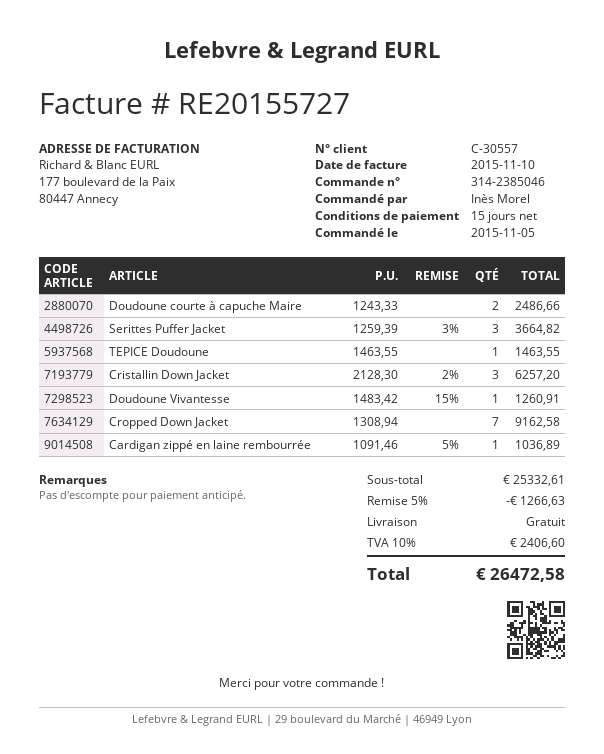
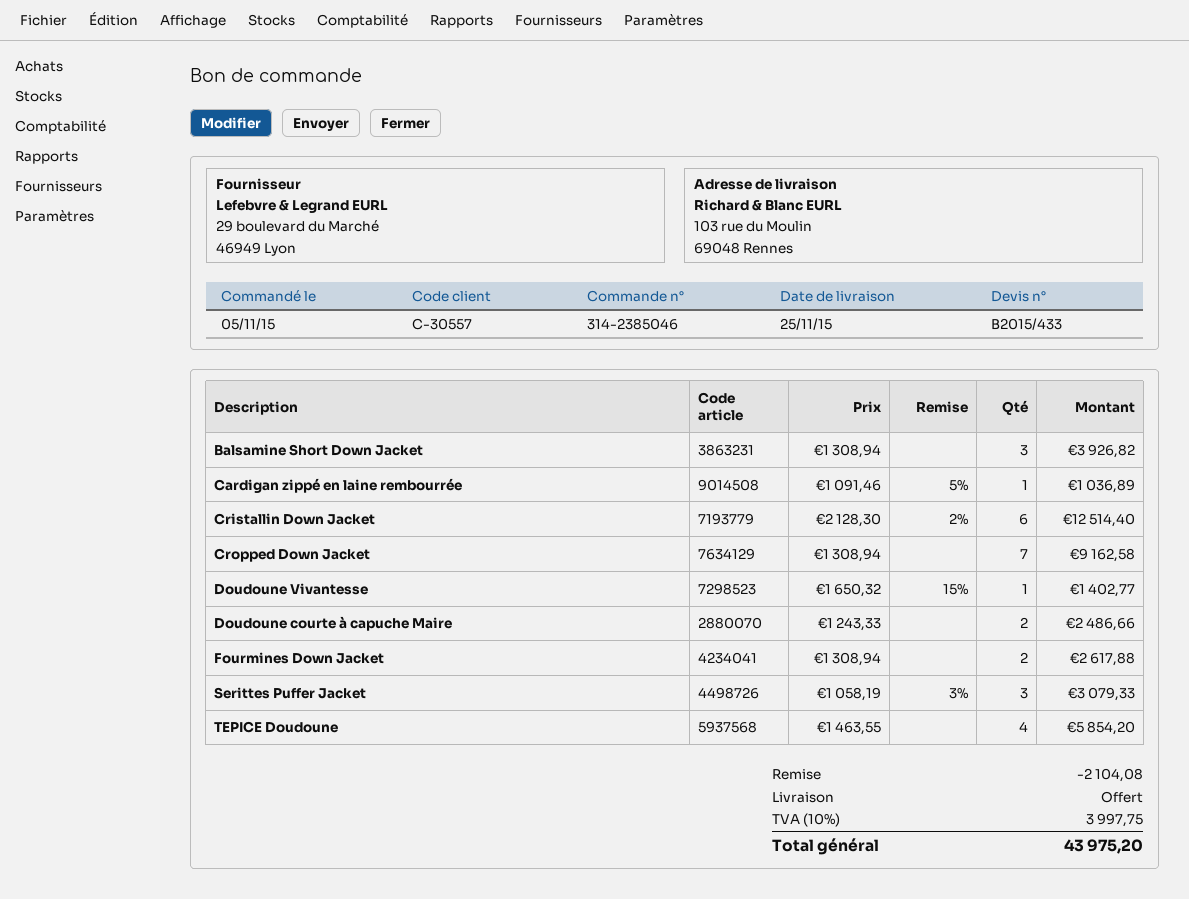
Serittes Puffer Jacket: 3 x 1259.39 - 3% = 3664.82 -> 3 x 1058.19 - 3% = 3079.33
TEPICE Doudoune: 1 x 1463.55 = 1463.55 -> 4 x 1463.55 = 5854.20
Cristallin Down Jacket: 3 x 2128.30 - 2% = 6257.20 -> 6 x 2128.30 - 2% = 12514.40
Doudoune Vivantesse: 1 x 1483.42 - 15% = 1260.91 -> 1 x 1650.32 - 15% = 1402.77
Balsamine Short Down Jacket: none -> 3 x 1308.94 = 3926.82
Fourmines Down Jacket: none -> 2 x 1308.94 = 2617.88
discount: 1266.63 -> 2104.08
tax: 10% = 2406.60 -> 10% = 3997.75
total: 26472.58 -> 43975.20

